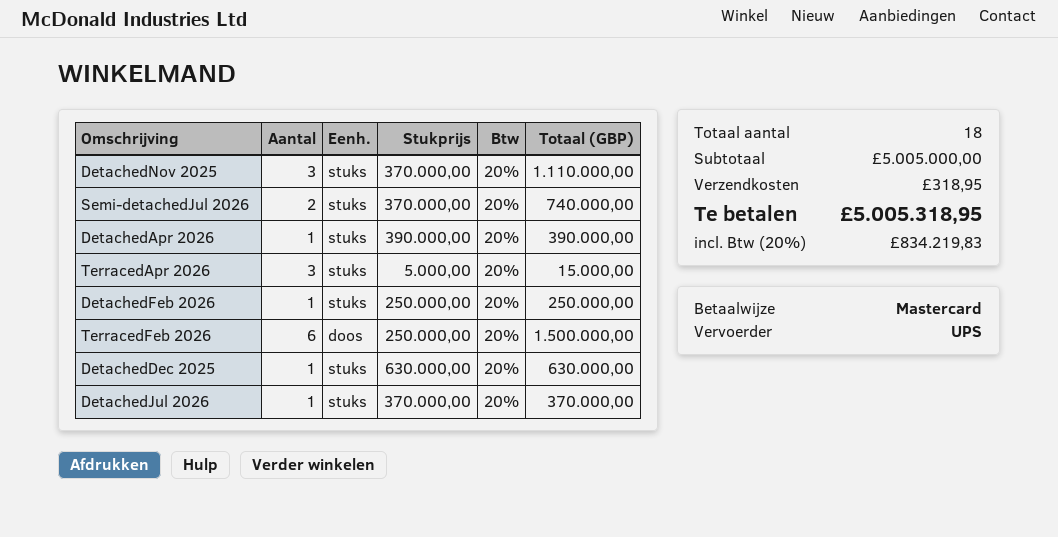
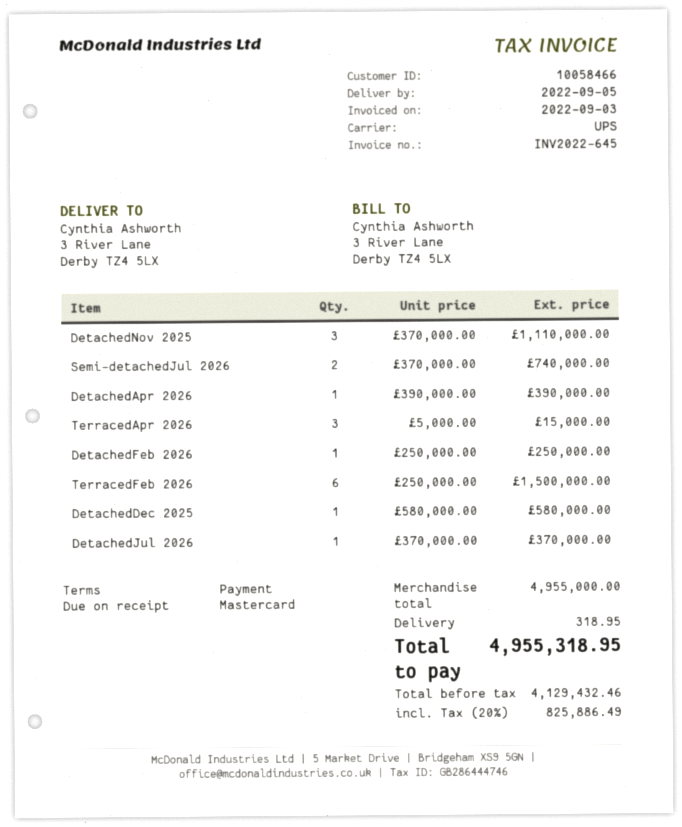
DetachedDec 2025: 1 x 630000.00 = 630000.00 -> 1 x 580000.00 = 580000.00
subtotal: 5005000.00 -> 4955000.00
tax: 20% = 834219.83 -> 20% = 825886.49
total: 5005318.95 -> 4955318.95

